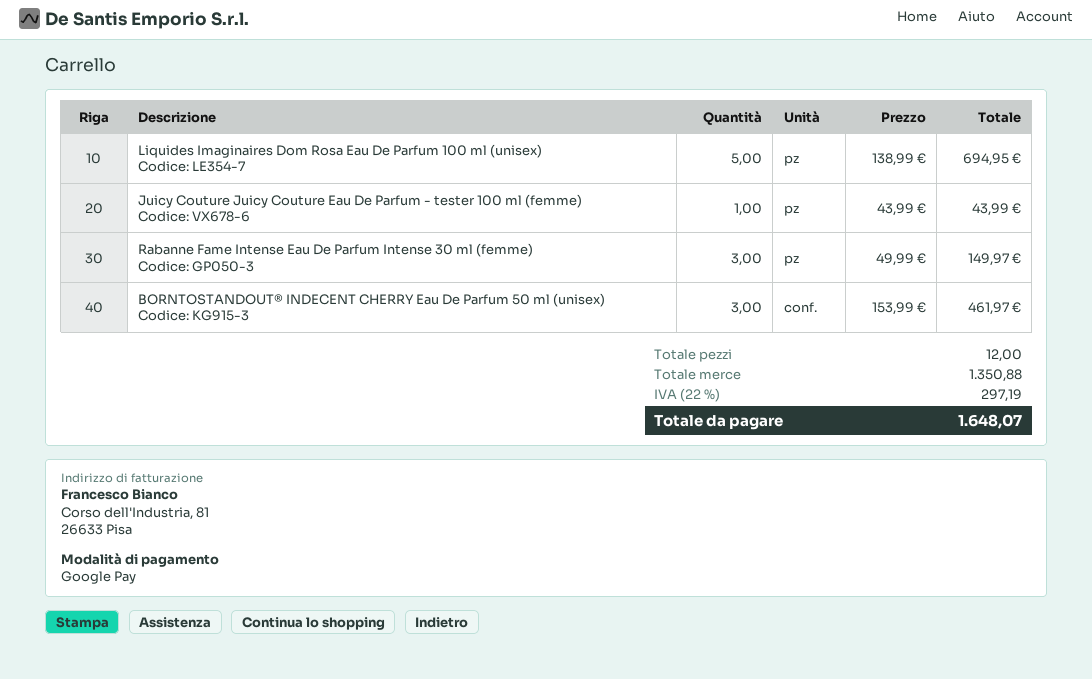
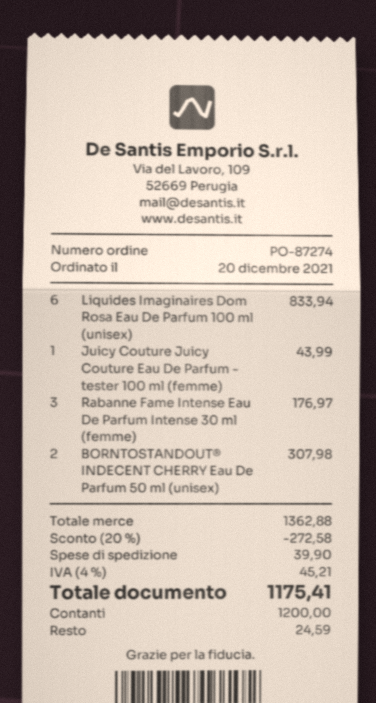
payment method: Google Pay -> cash
Liquides Imaginaires Dom Rosa Eau De Parfum 100 ml (unisex): 5 for 694.95 -> 6 for 833.94
Rabanne Fame Intense Eau De Parfum Intense 30 ml (femme): 3 for 149.97 -> 3 for 176.97
BORNTOSTANDOUT® INDECENT CHERRY Eau De Parfum 50 ml (unisex): 3 for 461.97 -> 2 for 307.98
subtotal: 1350.88 -> 1362.88
discount: none -> 20% = 272.58
shipping: none -> 39.90
tax: 22% = 297.19 -> 4% = 45.21
total: 1648.07 -> 1175.41

